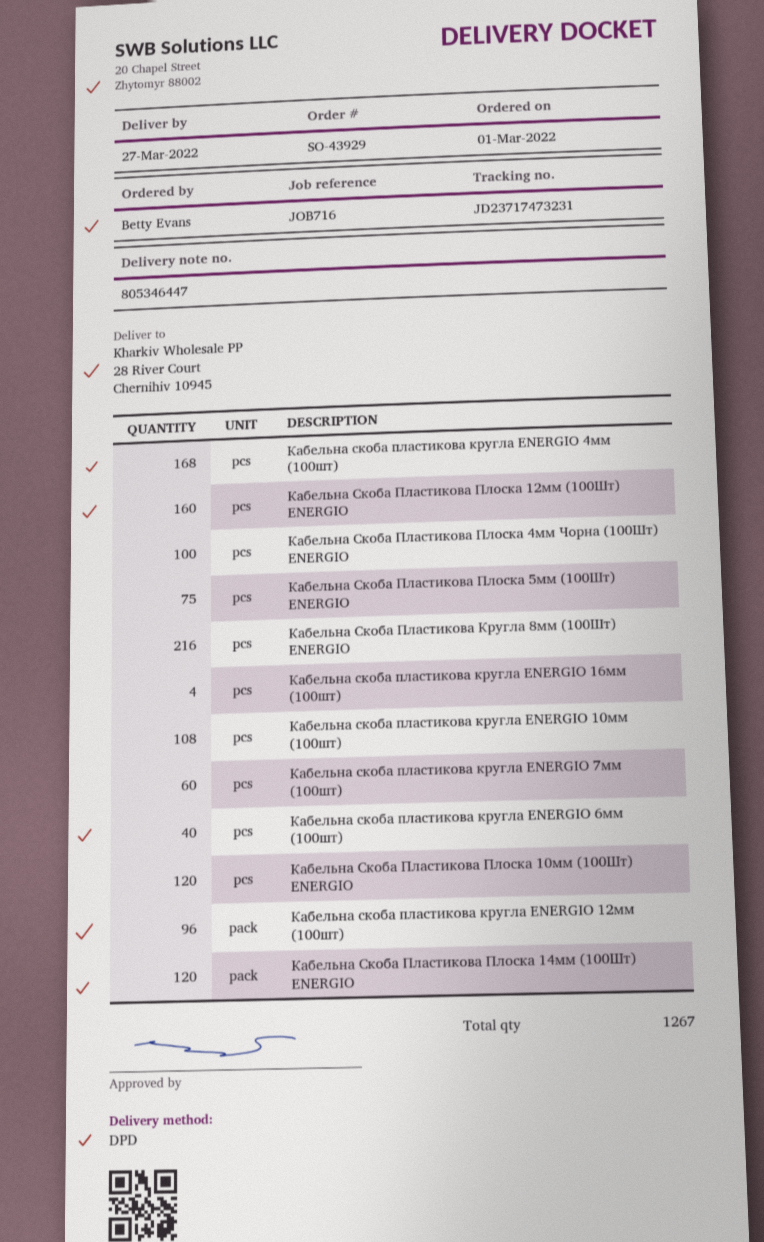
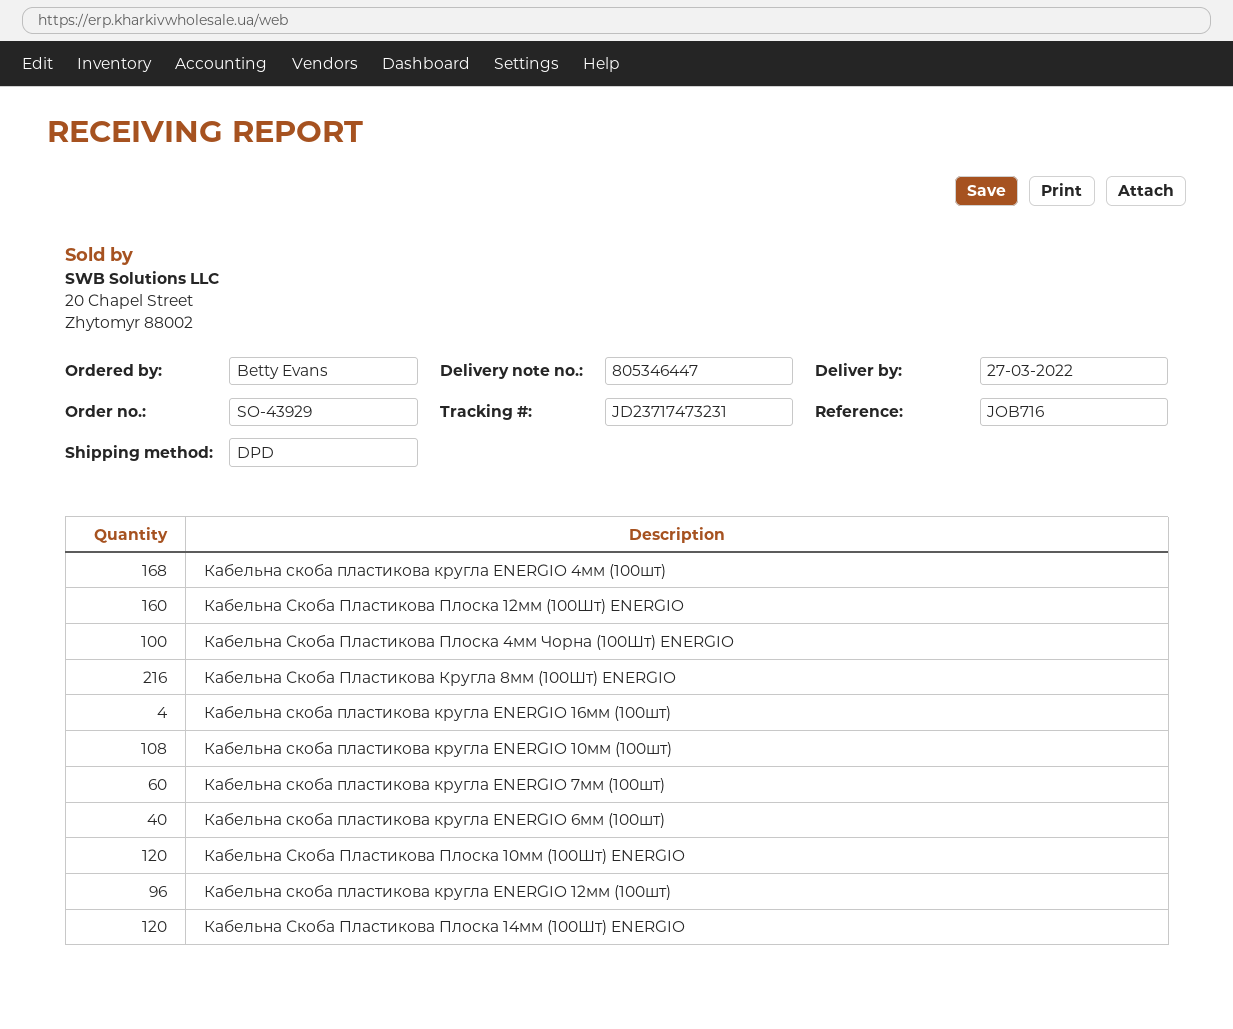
Кабельна Скоба Пластикова Плоска 5мм (100Шт) ENERGIO: 75 -> none

